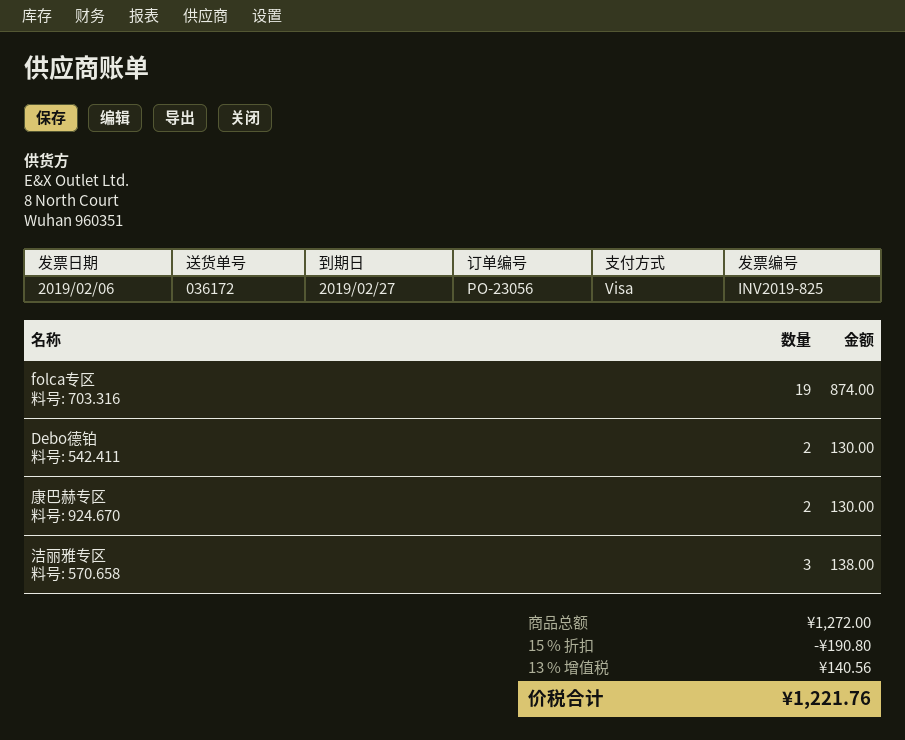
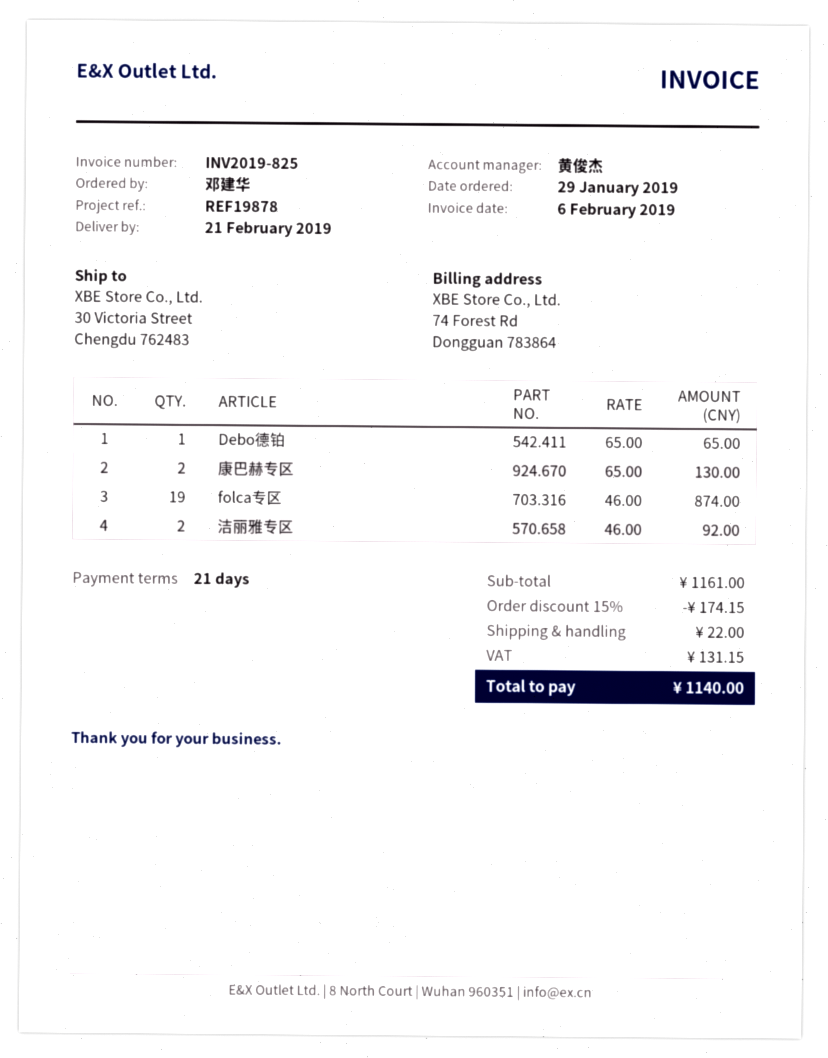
Debo德铂: 2 for 130.00 -> 1 for 65.00
洁丽雅专区: 3 for 138.00 -> 2 for 92.00
subtotal: 1272.00 -> 1161.00
discount: 15% = 190.80 -> 15% = 174.15
shipping: none -> 22.00
tax: 140.56 -> 131.15
total: 1221.76 -> 1140.00

